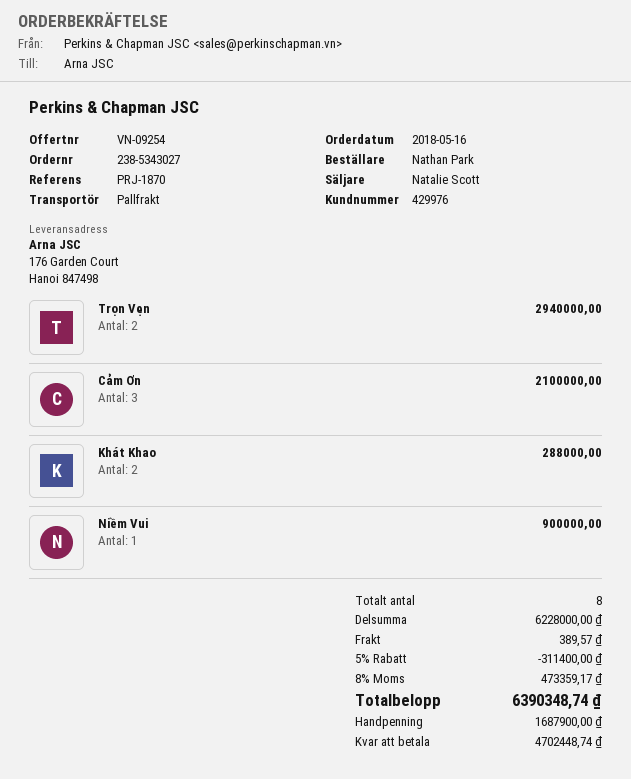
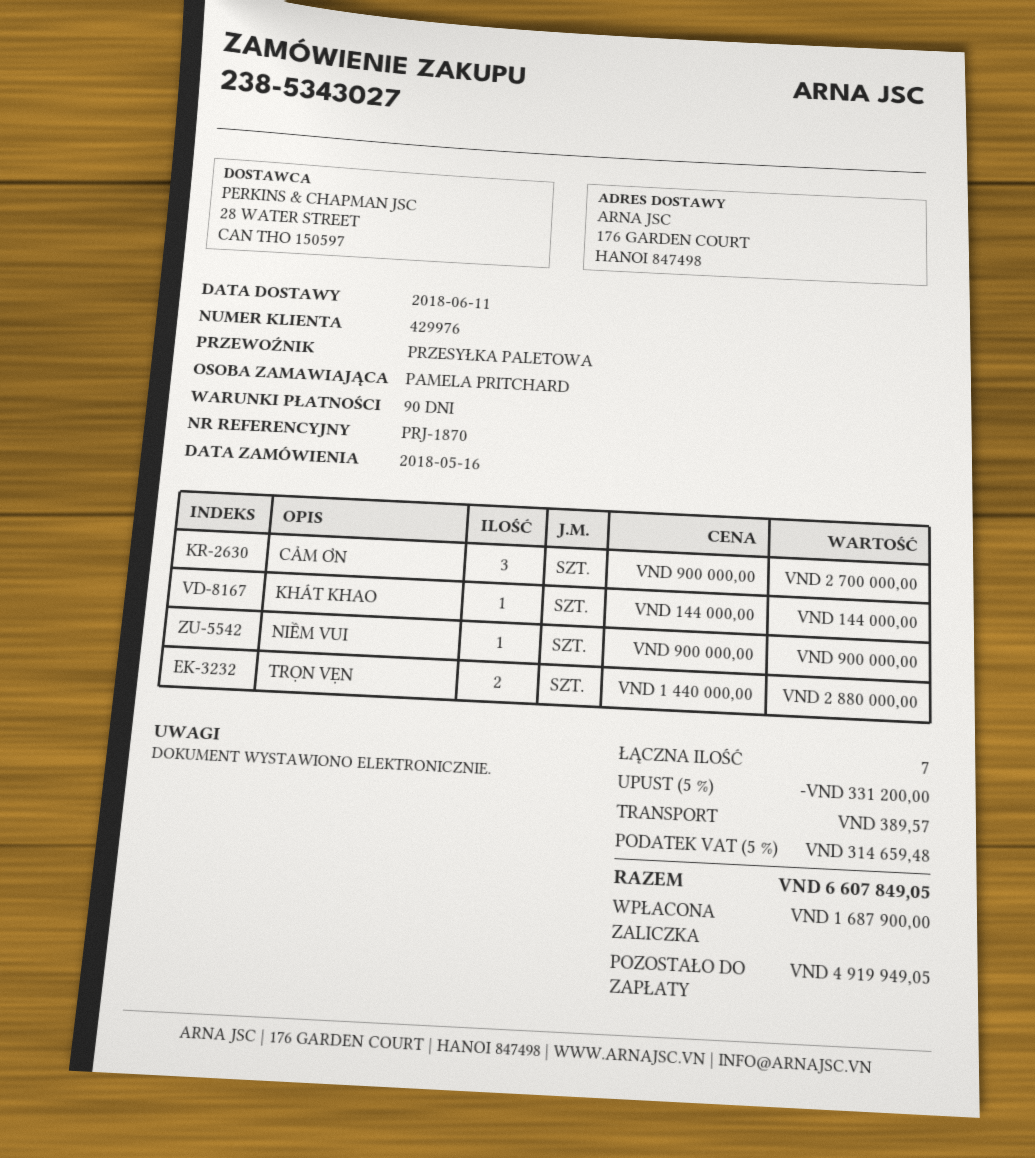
ordered by: Nathan Park -> PAMELA PRITCHARD
Trọn Vẹn: 2 for 2940000.00 -> 2 for 2880000.00
Cảm Ơn: 3 for 2100000.00 -> 3 for 2700000.00
Khát Khao: 2 for 288000.00 -> 1 for 144000.00
total quantity: 8 -> 7
discount: 5% = 311400.00 -> 5% = 331200.00
tax: 8% = 473359.17 -> 5% = 314659.48
total: 6390348.74 -> 6607849.05
balance: 4702448.74 -> 4919949.05

